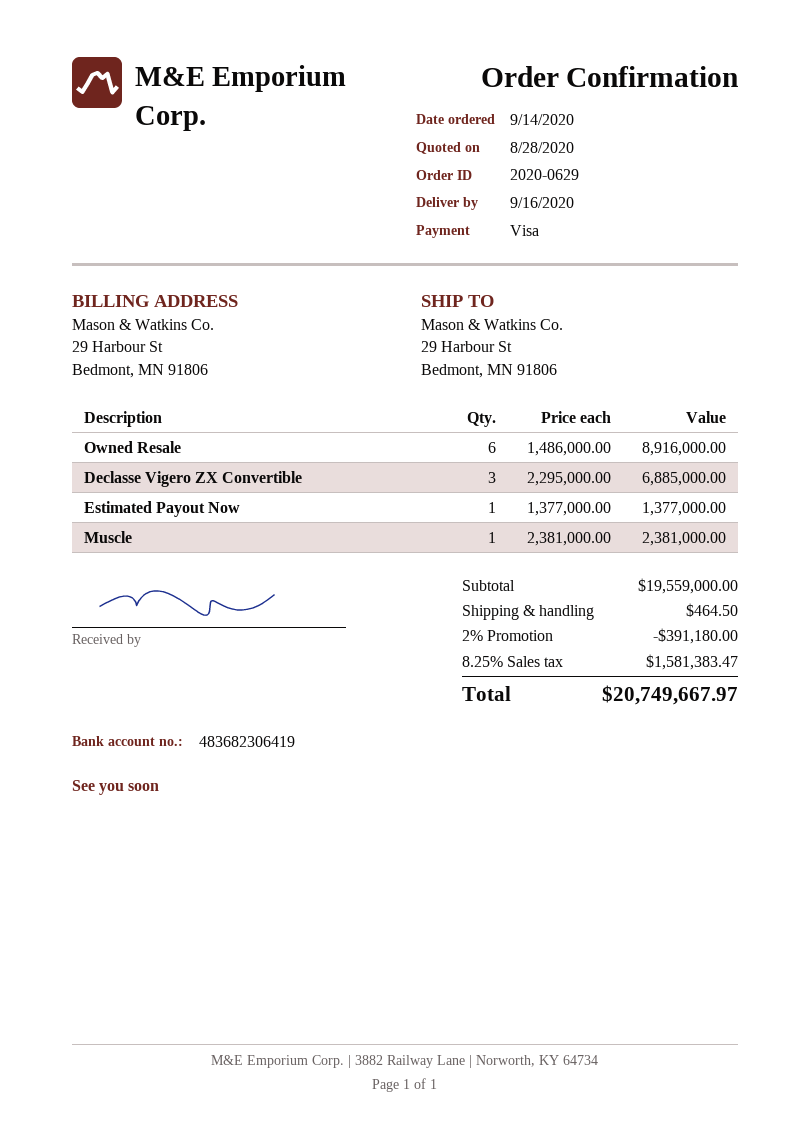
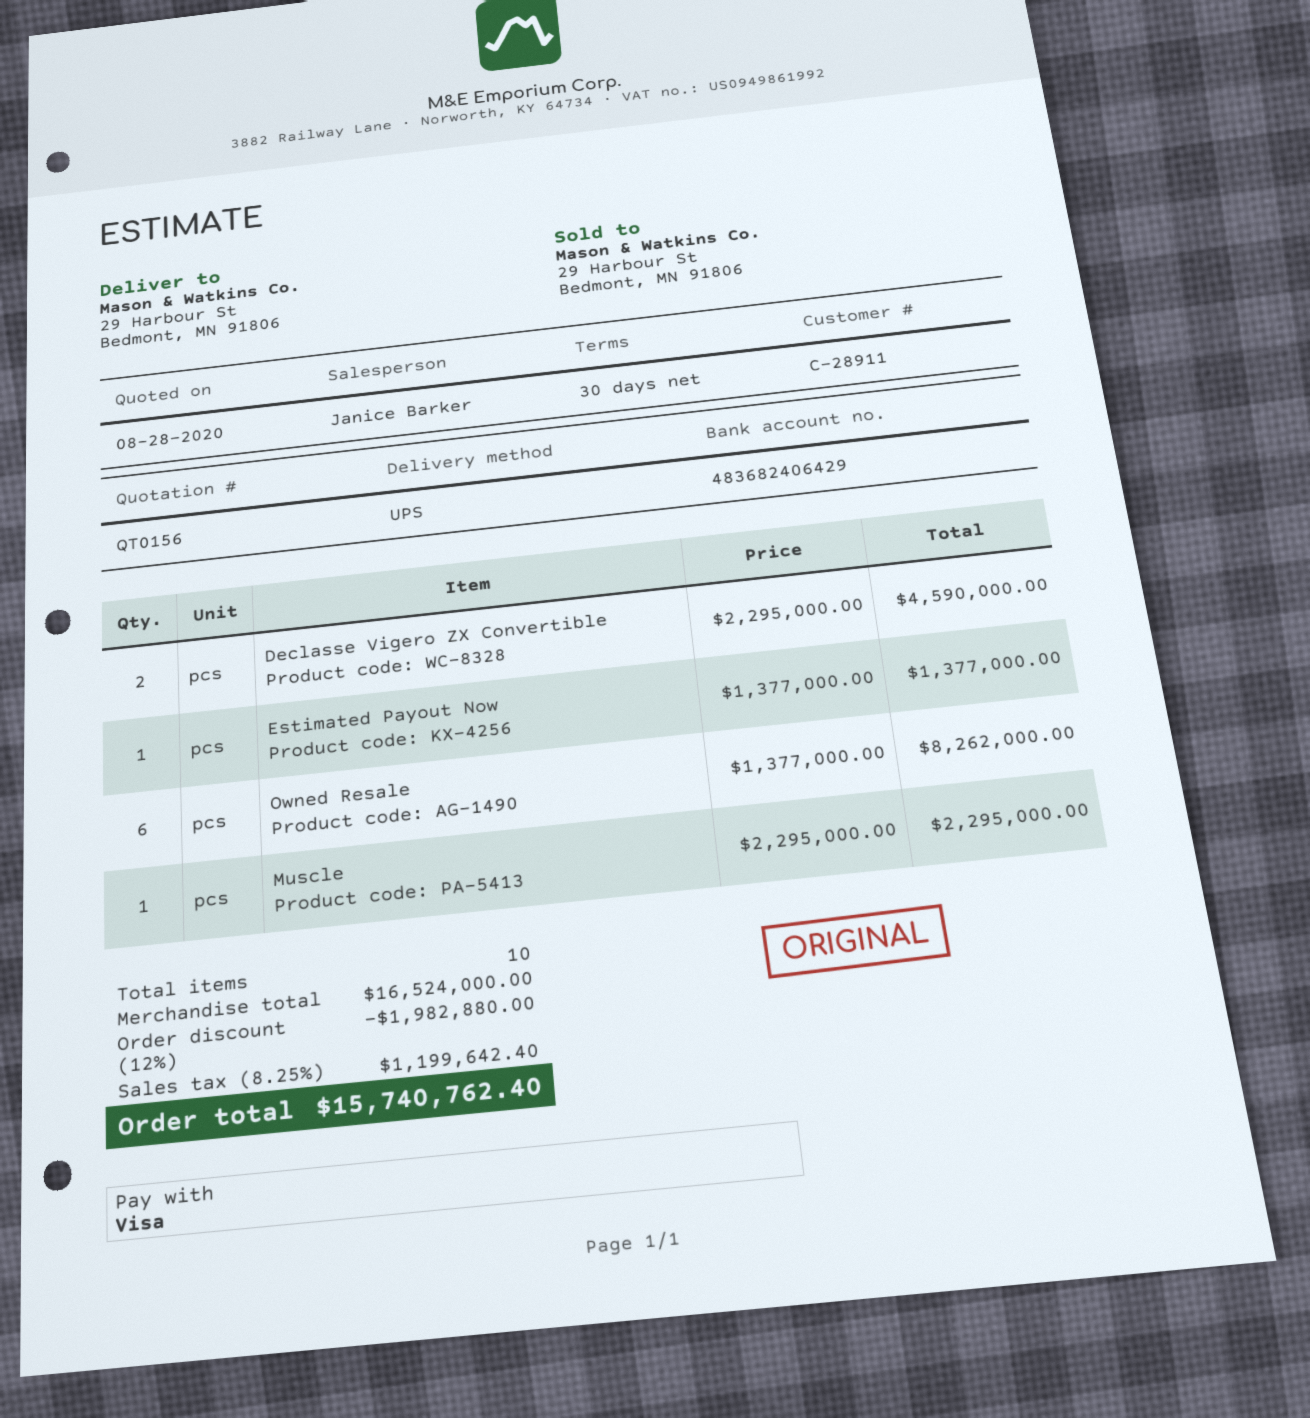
bank account: 483682306419 -> 483682406429
Owned Resale: 6 x 1486000.00 = 8916000.00 -> 6 x 1377000.00 = 8262000.00
Declasse Vigero ZX Convertible: 3 x 2295000.00 = 6885000.00 -> 2 x 2295000.00 = 4590000.00
Muscle: 1 x 2381000.00 = 2381000.00 -> 1 x 2295000.00 = 2295000.00
subtotal: 19559000.00 -> 16524000.00
discount: 2% = 391180.00 -> 12% = 1982880.00
shipping: 464.50 -> none
tax: 8.25% = 1581383.47 -> 8.25% = 1199642.40
total: 20749667.97 -> 15740762.40

